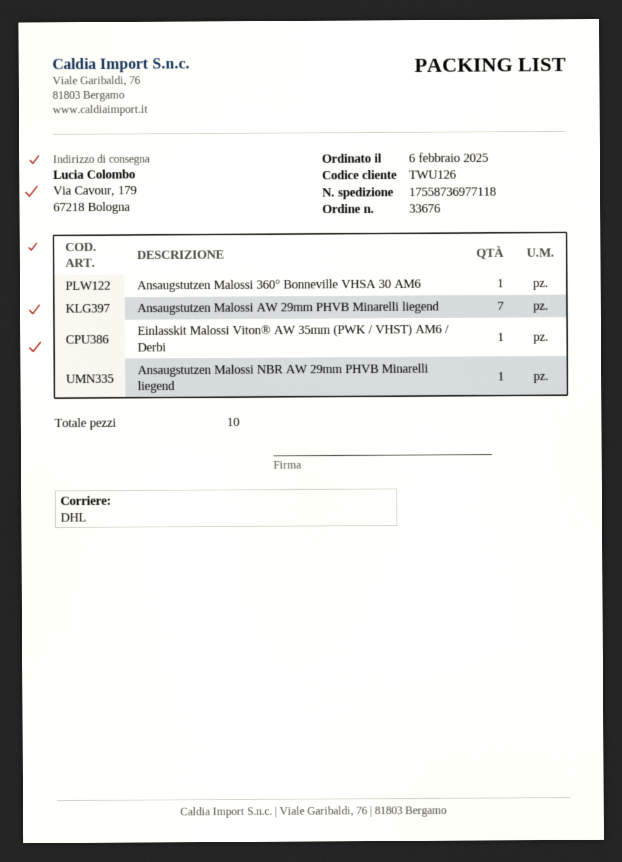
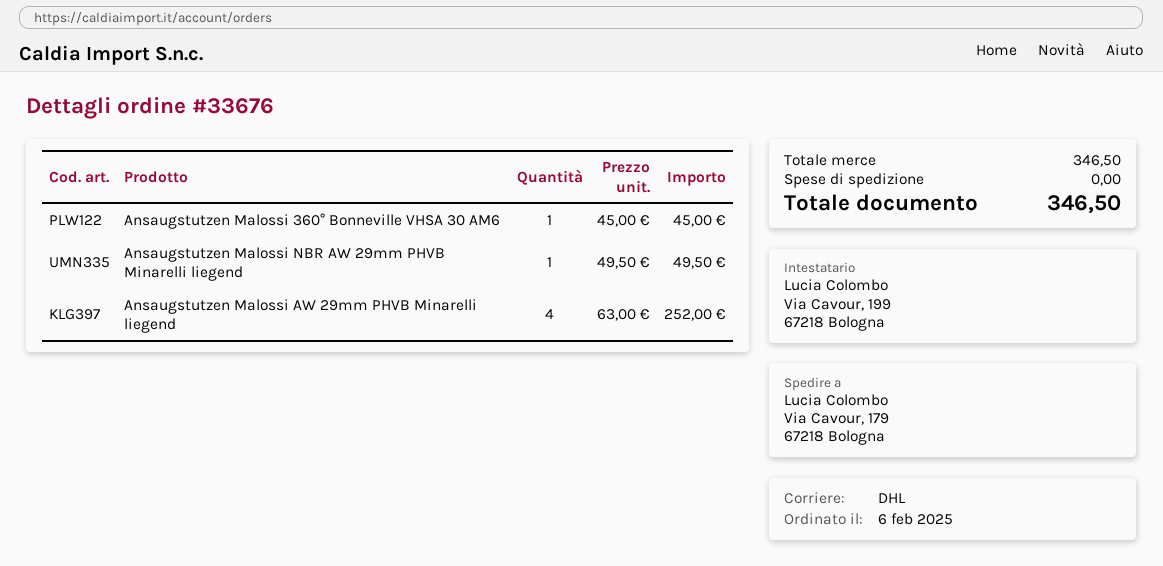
Ansaugstutzen Malossi AW 29mm PHVB Minarelli liegend: 7 -> 4
Einlasskit Malossi Viton® AW 35mm (PWK / VHST) AM6 / Derbi: 1 -> none

